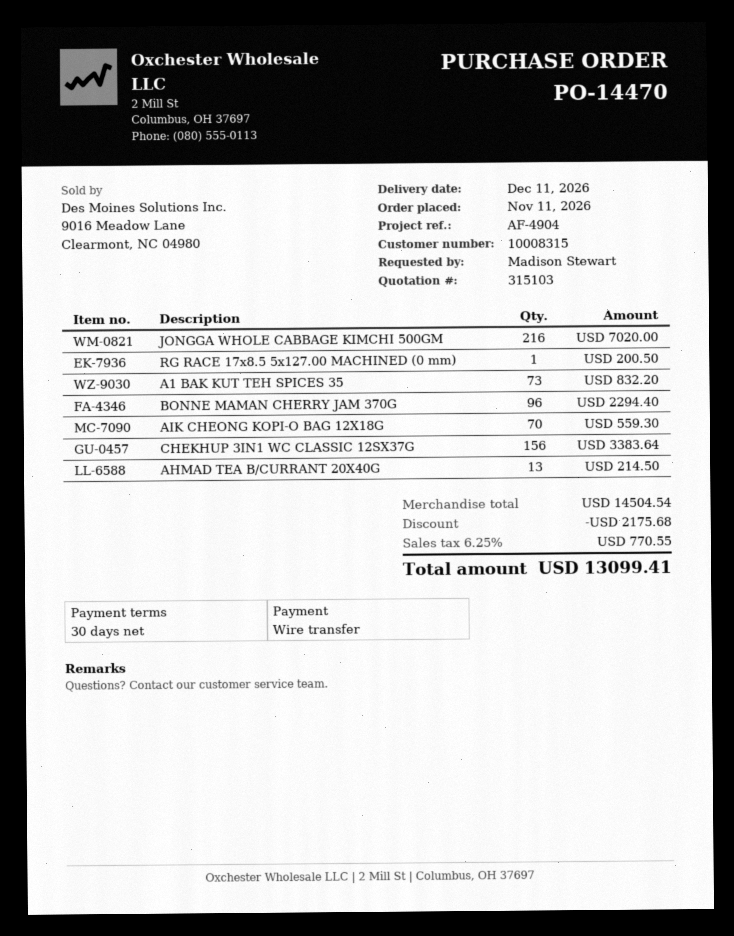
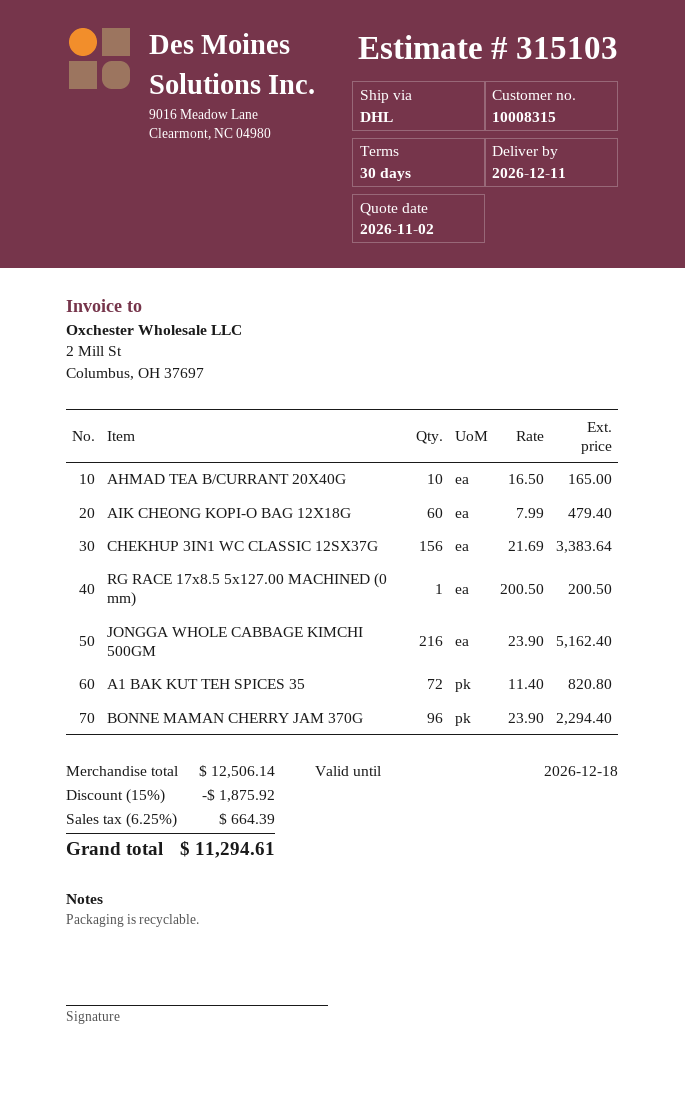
JONGGA WHOLE CABBAGE KIMCHI 500GM: 216 for 7020.00 -> 216 for 5162.40
A1 BAK KUT TEH SPICES 35: 73 for 832.20 -> 72 for 820.80
AIK CHEONG KOPI-O BAG 12X18G: 70 for 559.30 -> 60 for 479.40
AHMAD TEA B/CURRANT 20X40G: 13 for 214.50 -> 10 for 165.00
subtotal: 14504.54 -> 12506.14
discount: 2175.68 -> 1875.92
tax: 6.25% = 770.55 -> 6.25% = 664.39
total: 13099.41 -> 11294.61

